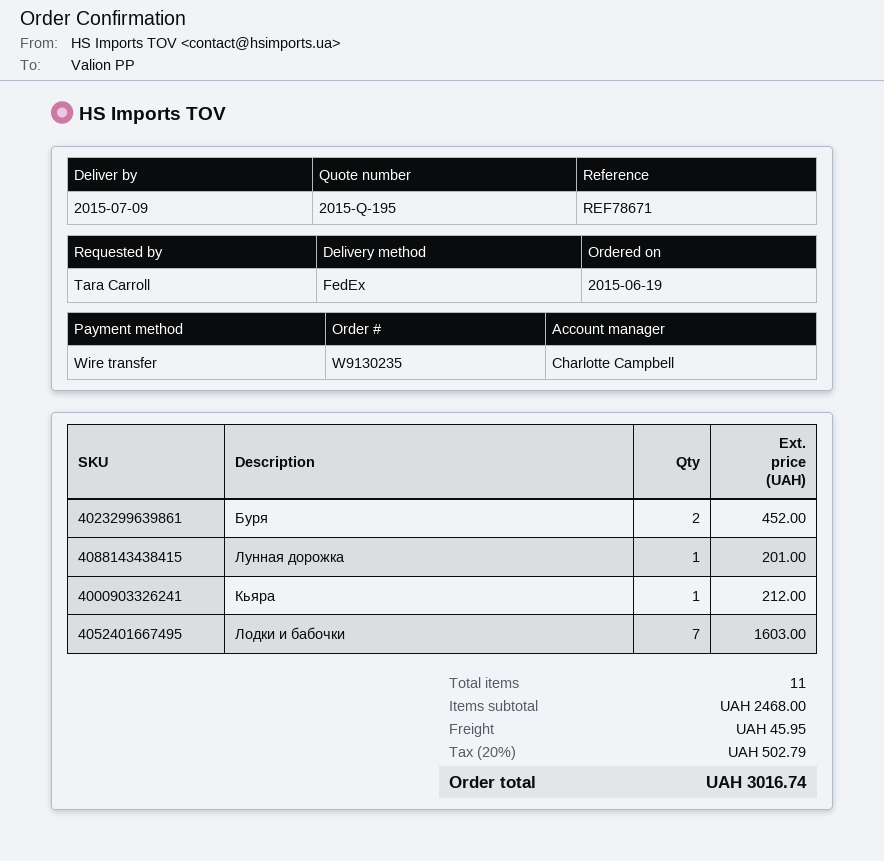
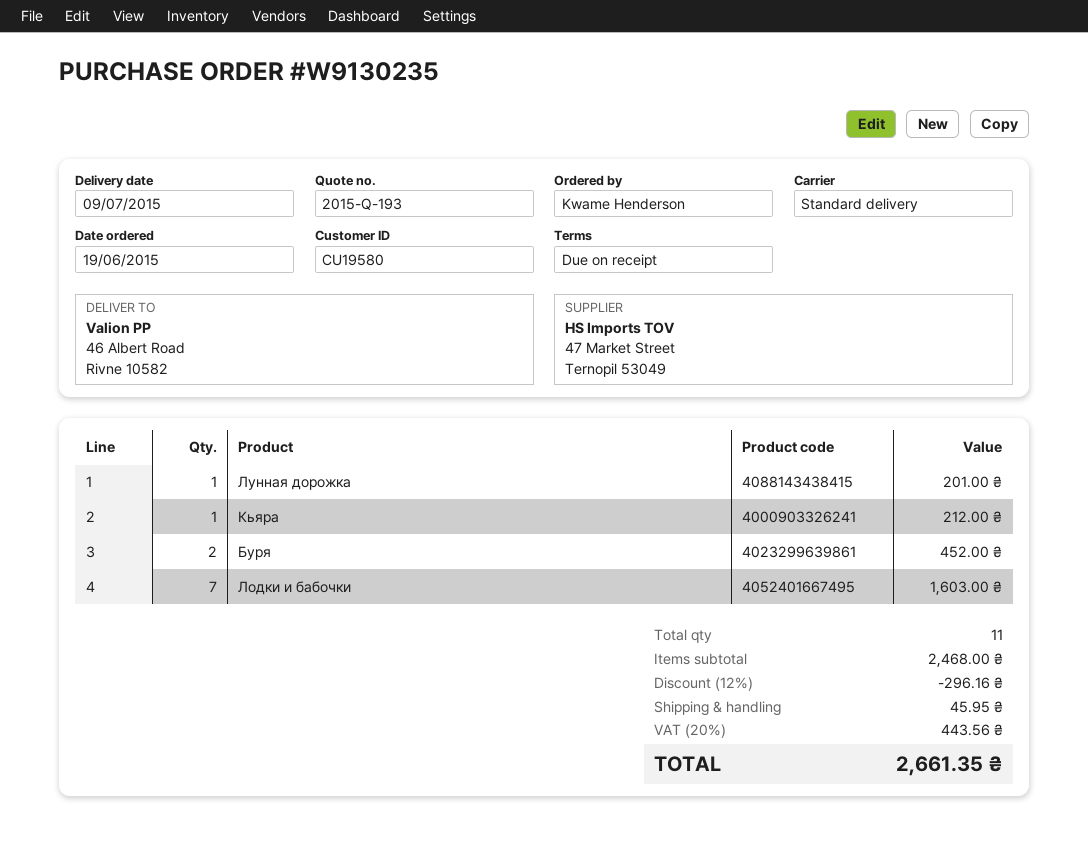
quote number: 2015-Q-195 -> 2015-Q-193
ordered by: Tara Carroll -> Kwame Henderson
shipping method: FedEx -> standard
discount: none -> 12% = 296.16
tax: 20% = 502.79 -> 20% = 443.56
total: 3016.74 -> 2661.35

